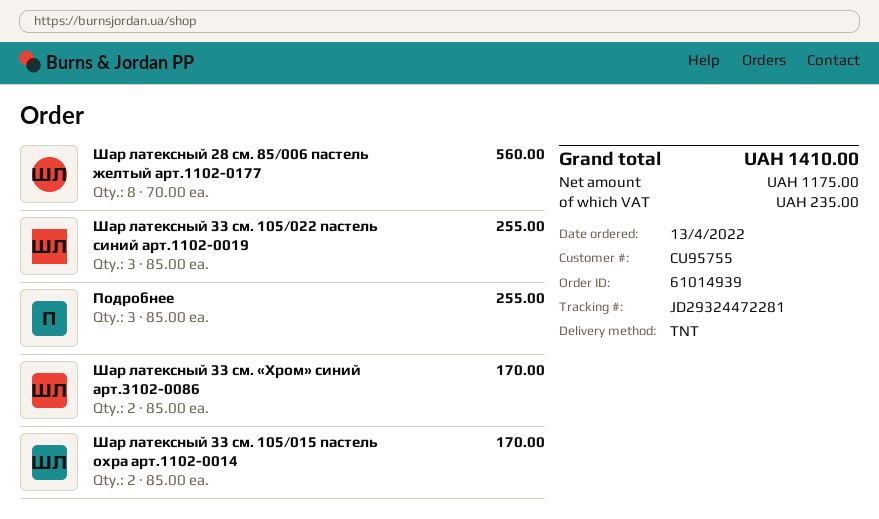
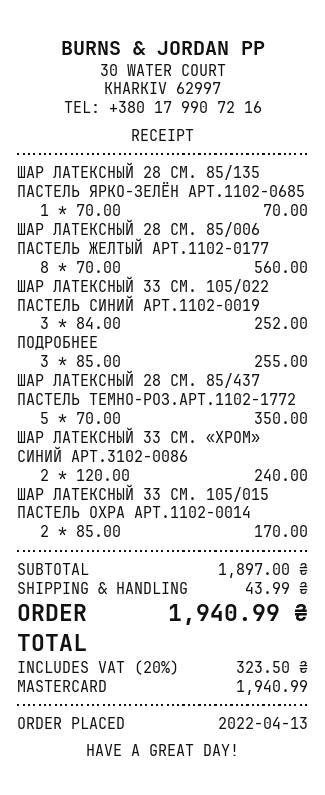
Шар латексный 33 см. 105/022 пастель синий арт.1102-0019: 3 x 85.00 = 255.00 -> 3 x 84.00 = 252.00
Шар латексный 33 см. «Хром» синий арт.3102-0086: 2 x 85.00 = 170.00 -> 2 x 120.00 = 240.00
ШАР ЛАТЕКСНЫЙ 28 СМ. 85/135 ПАСТЕЛЬ ЯРКО-ЗЕЛЁН АРТ.1102-0685: none -> 1 x 70.00 = 70.00
ШАР ЛАТЕКСНЫЙ 28 СМ. 85/437 ПАСТЕЛЬ ТЕМНО-РОЗ.АРТ.1102-1772: none -> 5 x 70.00 = 350.00
shipping: none -> 43.99
tax: 235.00 -> 323.50
total: 1410.00 -> 1940.99

